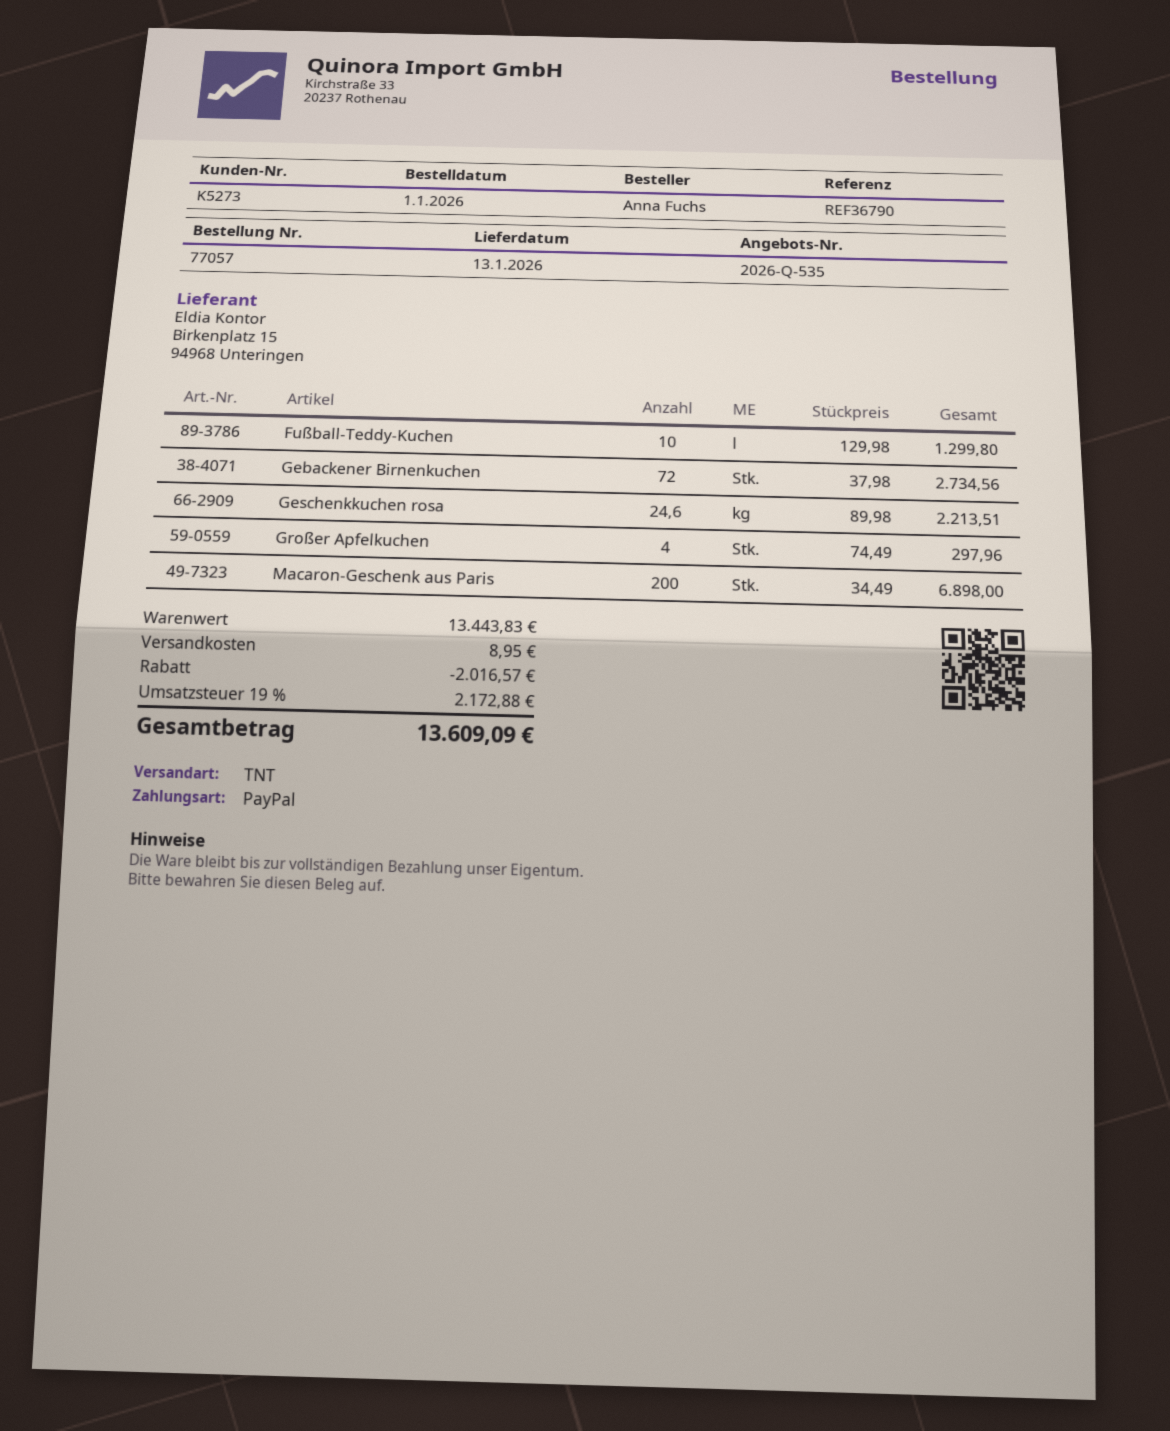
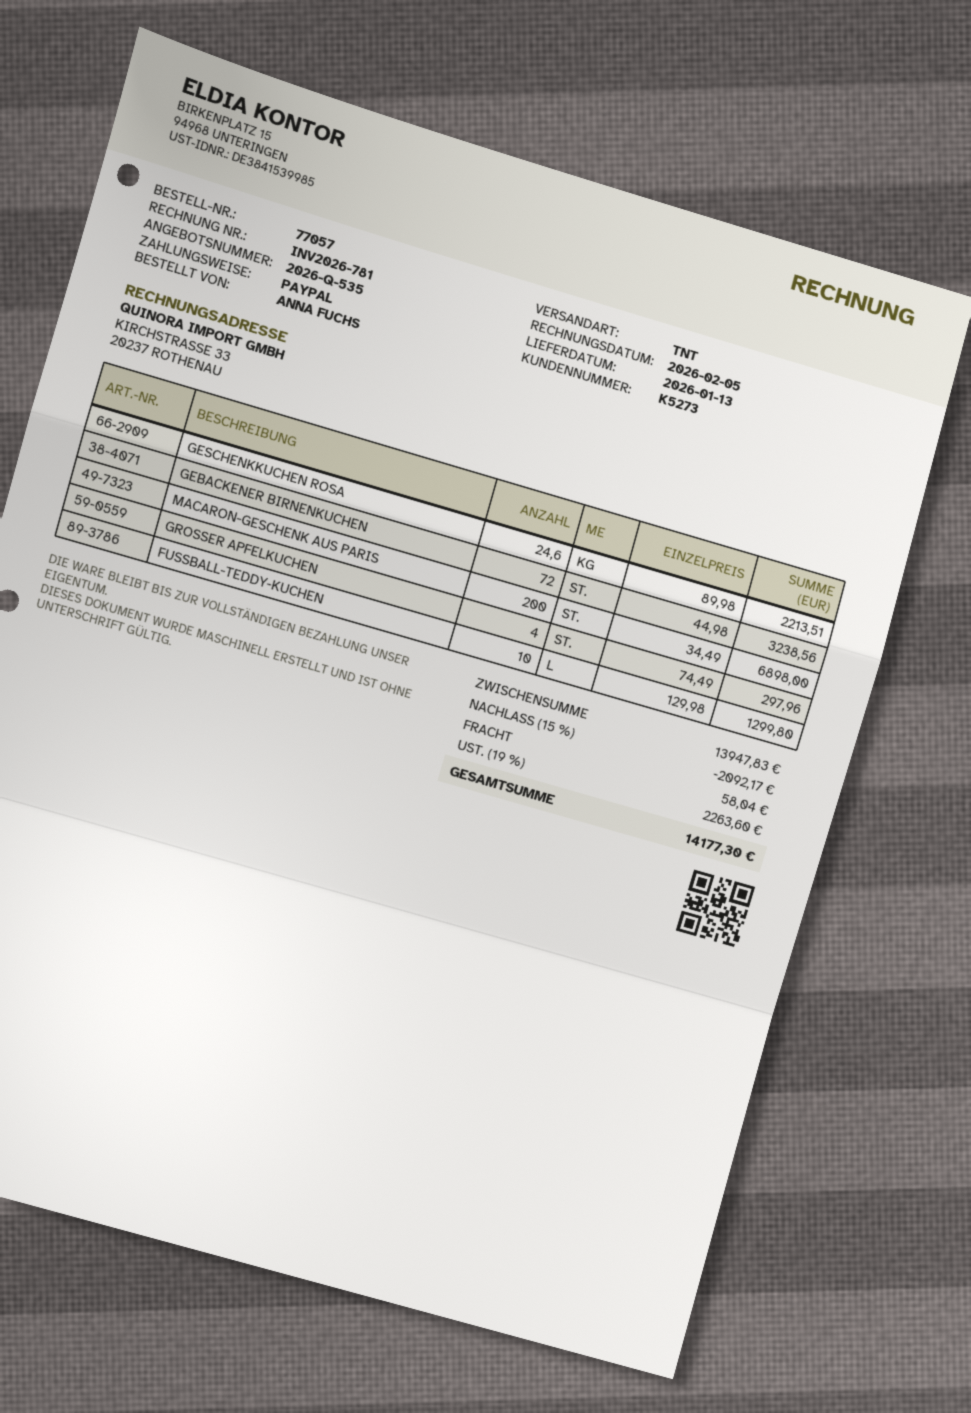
Gebackener Birnenkuchen: 72 x 37.98 = 2734.56 -> 72 x 44.98 = 3238.56
subtotal: 13443.83 -> 13947.83
discount: 2016.57 -> 2092.17
shipping: 8.95 -> 58.04
tax: 19% = 2172.88 -> 19% = 2263.60
total: 13609.09 -> 14177.30

